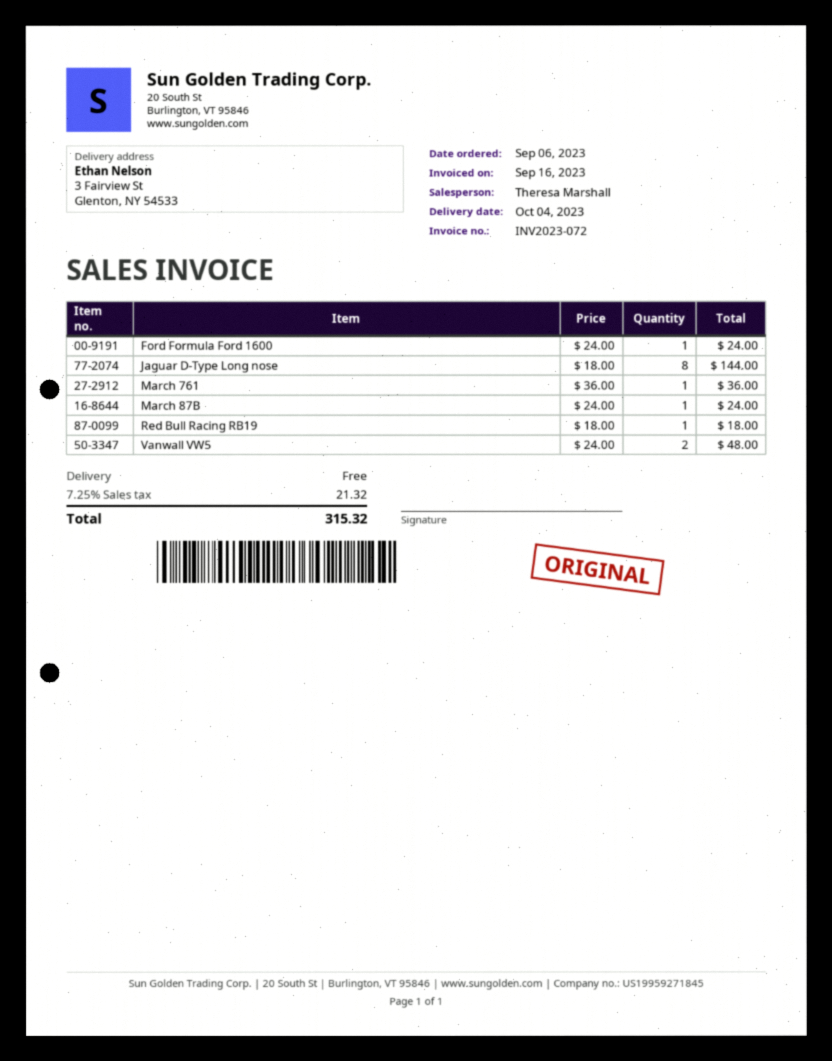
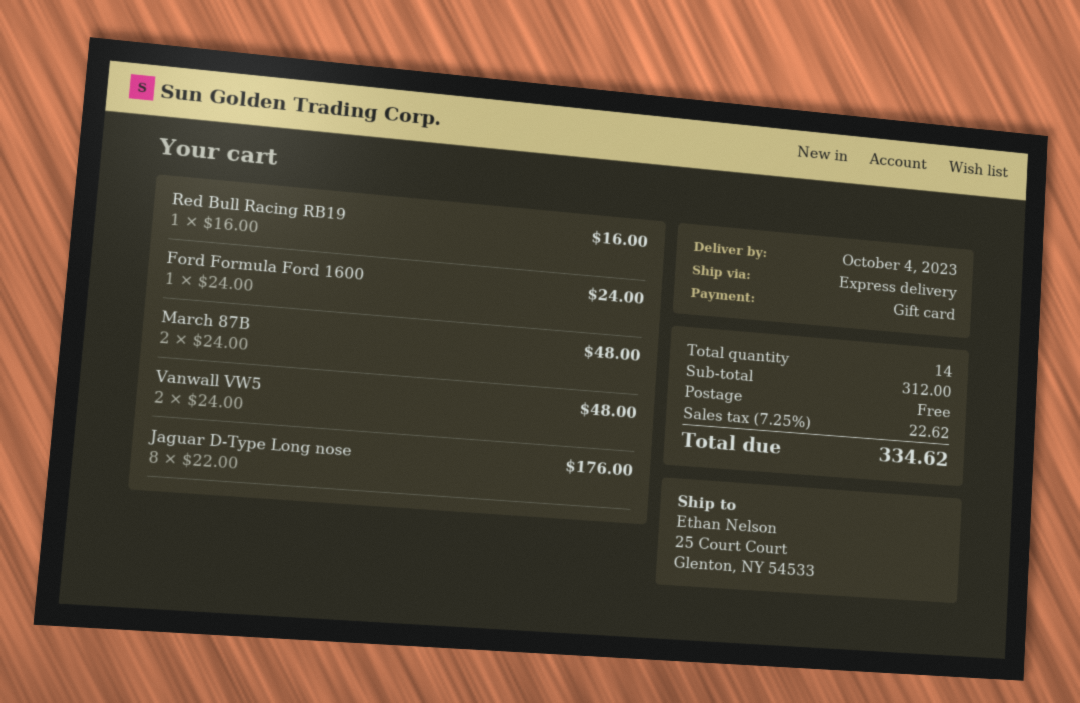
ship to: 3 Fairview St, Glenton, NY 54533 -> 25 Court Court, Glenton, NY 54533
Jaguar D-Type Long nose: 8 x 18.00 = 144.00 -> 8 x 22.00 = 176.00
March 761: 1 x 36.00 = 36.00 -> none
March 87B: 1 x 24.00 = 24.00 -> 2 x 24.00 = 48.00
Red Bull Racing RB19: 1 x 18.00 = 18.00 -> 1 x 16.00 = 16.00
tax: 7.25% = 21.32 -> 7.25% = 22.62
total: 315.32 -> 334.62

